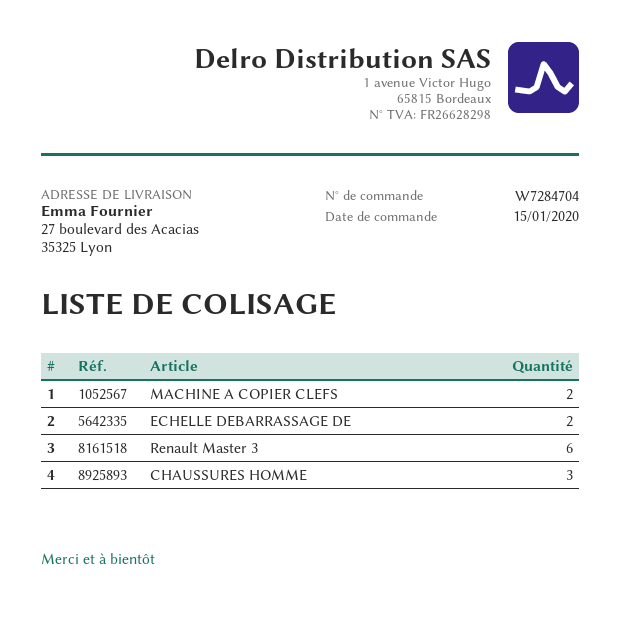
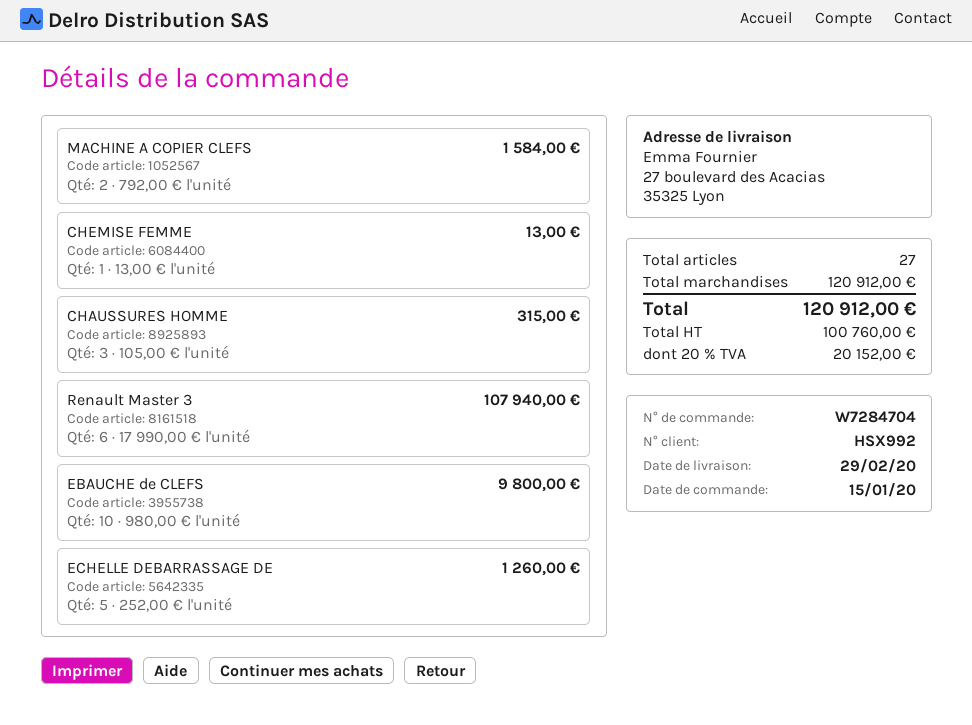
ECHELLE DEBARRASSAGE DE: 2 -> 5
CHEMISE FEMME: none -> 1
EBAUCHE de CLEFS: none -> 10

